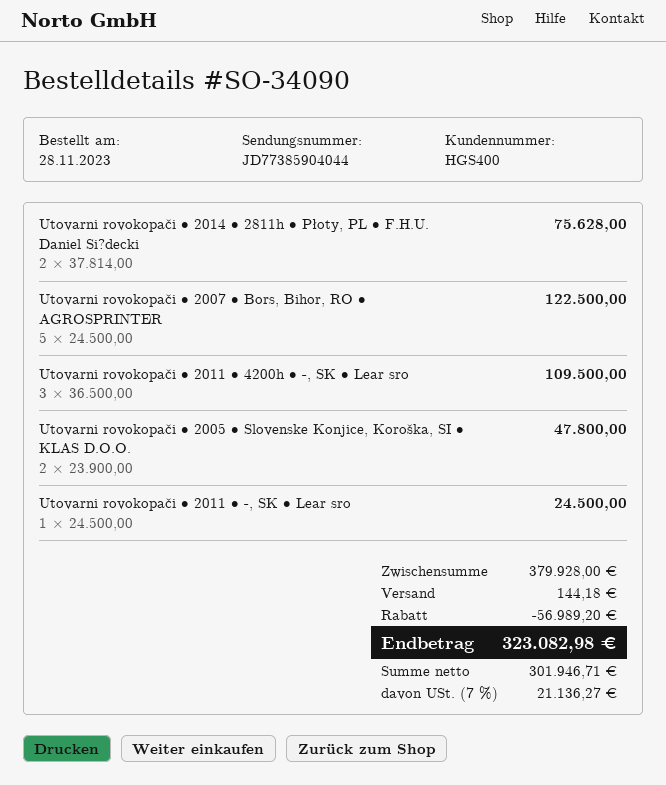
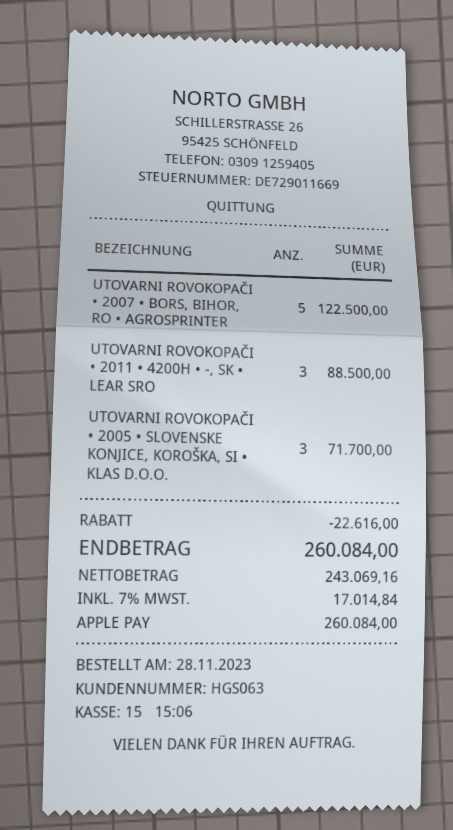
customer number: HGS400 -> HGS063
Utovarni rovokopači • 2014 • 2811h • Płoty, PL • F.H.U. Daniel Si?decki: 2 for 75628.00 -> none
Utovarni rovokopači • 2011 • 4200h • -, SK • Lear sro: 3 for 109500.00 -> 3 for 88500.00
Utovarni rovokopači • 2005 • Slovenske Konjice, Koroška, SI • KLAS D.O.O.: 2 for 47800.00 -> 3 for 71700.00
Utovarni rovokopači • 2011 • -, SK • Lear sro: 1 for 24500.00 -> none
discount: 56989.20 -> 22616.00
shipping: 144.18 -> none
net: 301946.71 -> 243069.16
tax: 7% = 21136.27 -> 7% = 17014.84
total: 323082.98 -> 260084.00

